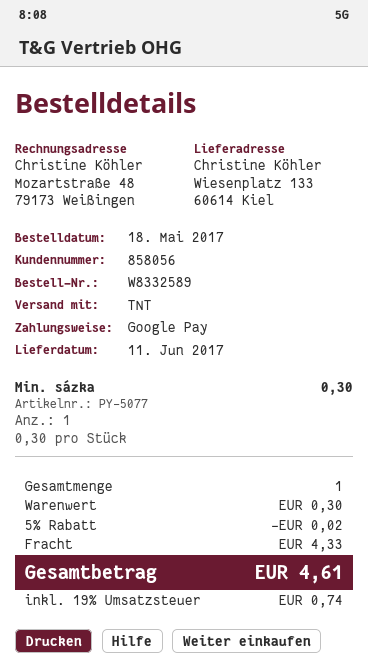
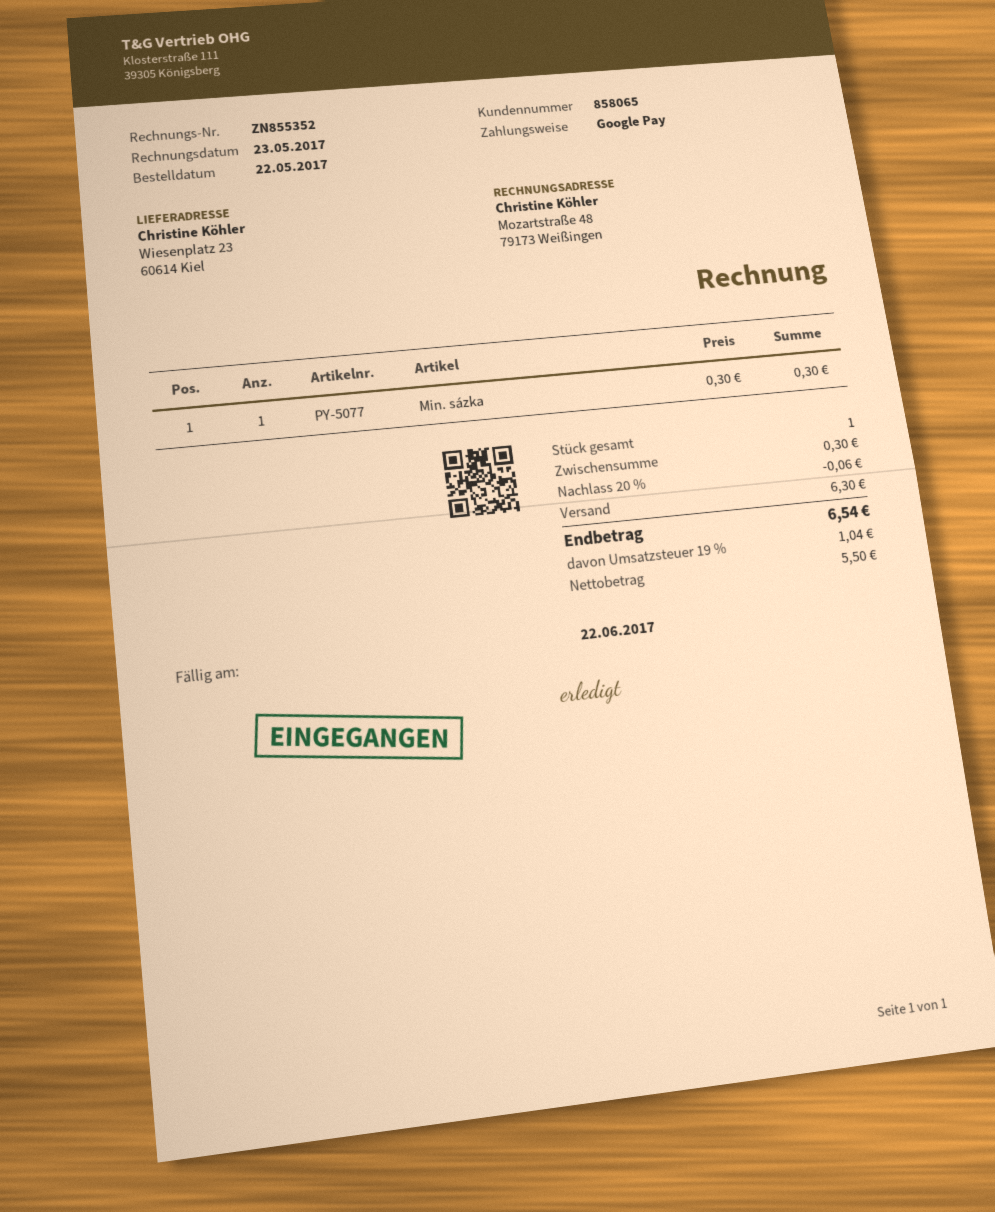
order date: 2017-05-18 -> 2017-05-22
customer number: 858056 -> 858065
ship to: Wiesenplatz 133, 60614 Kiel -> Wiesenplatz 23, 60614 Kiel
discount: 5% = 0.02 -> 20% = 0.06
shipping: 4.33 -> 6.30
tax: 19% = 0.74 -> 19% = 1.04
total: 4.61 -> 6.54

